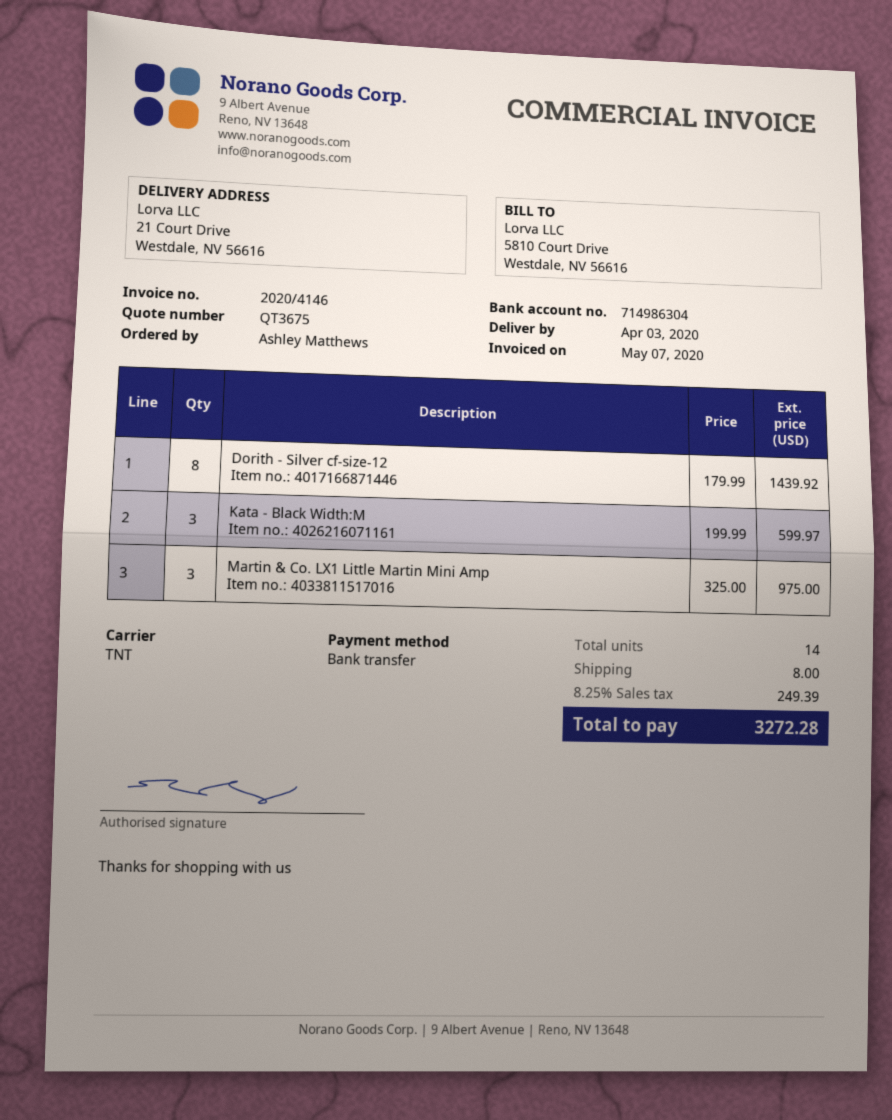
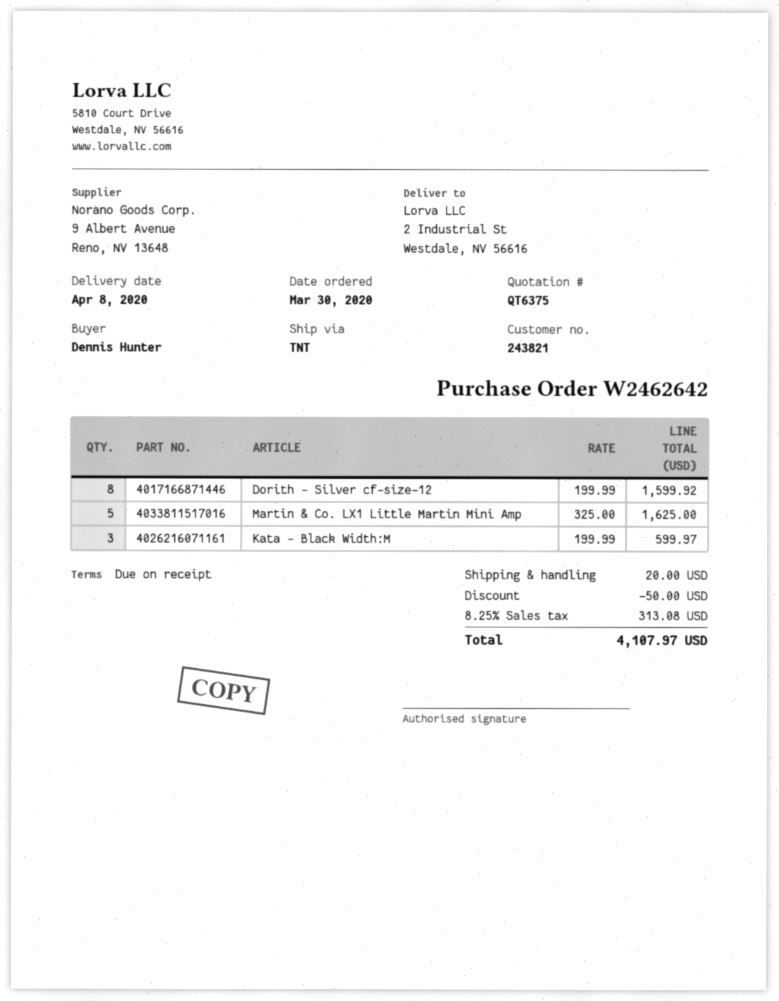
quote number: QT3675 -> QT6375
delivery date: 2020-04-03 -> 2020-04-08
ordered by: Ashley Matthews -> Dennis Hunter
ship to: 21 Court Drive, Westdale, NV 56616 -> 2 Industrial St, Westdale, NV 56616
Dorith - Silver cf-size-12: 8 x 179.99 = 1439.92 -> 8 x 199.99 = 1599.92
Martin & Co. LX1 Little Martin Mini Amp: 3 x 325.00 = 975.00 -> 5 x 325.00 = 1625.00
discount: none -> 50.00
shipping: 8.00 -> 20.00
tax: 8.25% = 249.39 -> 8.25% = 313.08
total: 3272.28 -> 4107.97

